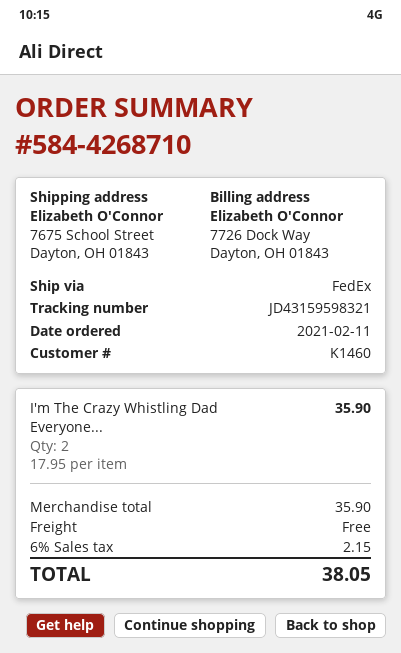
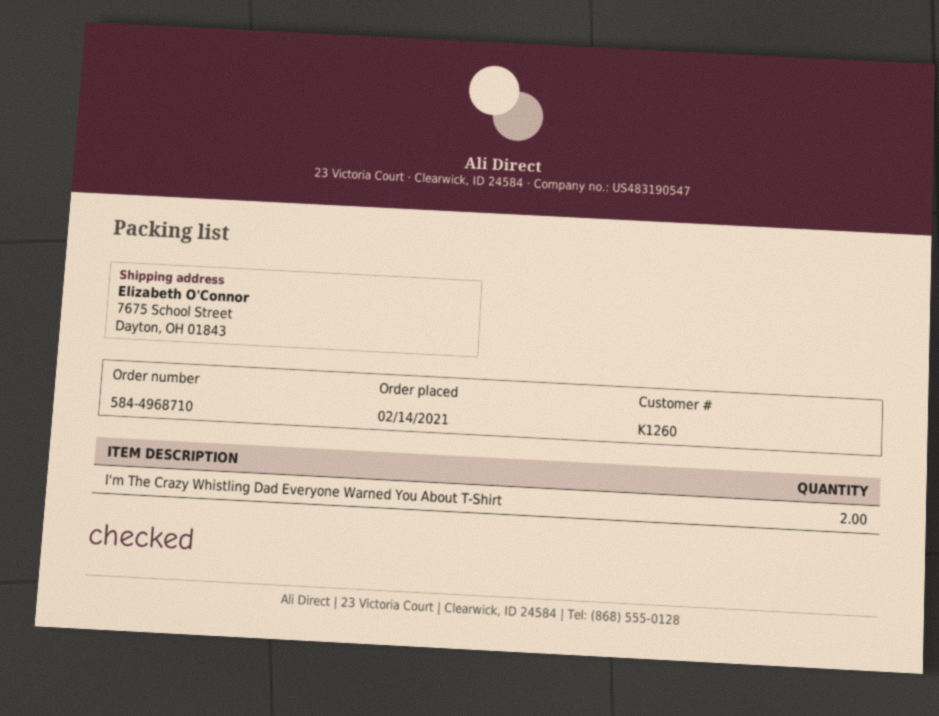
order number: 584-4268710 -> 584-4968710
order date: 2021-02-11 -> 2021-02-14
customer number: K1460 -> K1260

